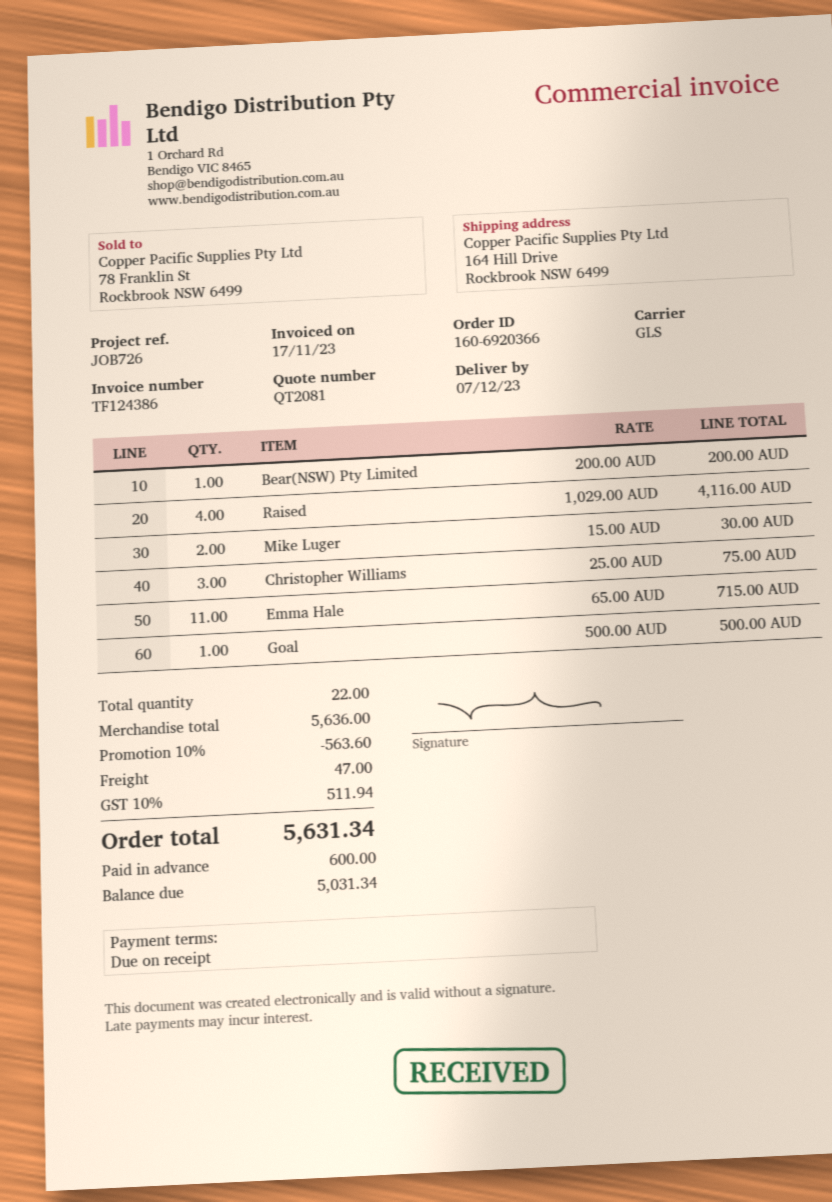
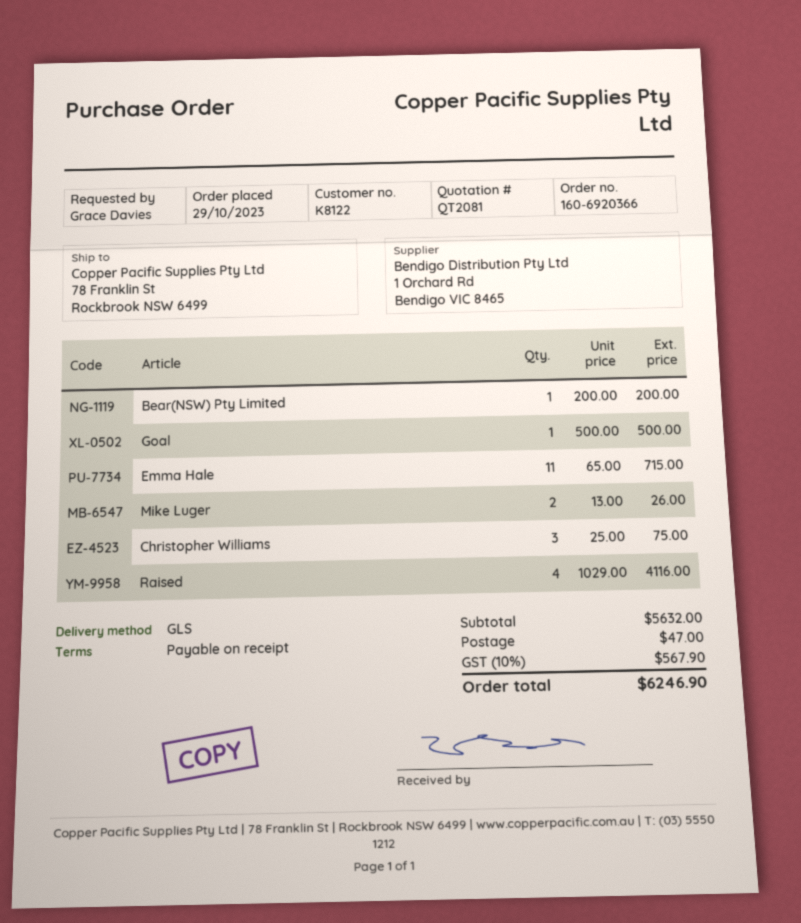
ship to: 164 Hill Drive, Rockbrook NSW 6499 -> 78 Franklin St, Rockbrook NSW 6499
Mike Luger: 2 x 15.00 = 30.00 -> 2 x 13.00 = 26.00
subtotal: 5636.00 -> 5632.00
discount: 10% = 563.60 -> none
tax: 10% = 511.94 -> 10% = 567.90
total: 5631.34 -> 6246.90

